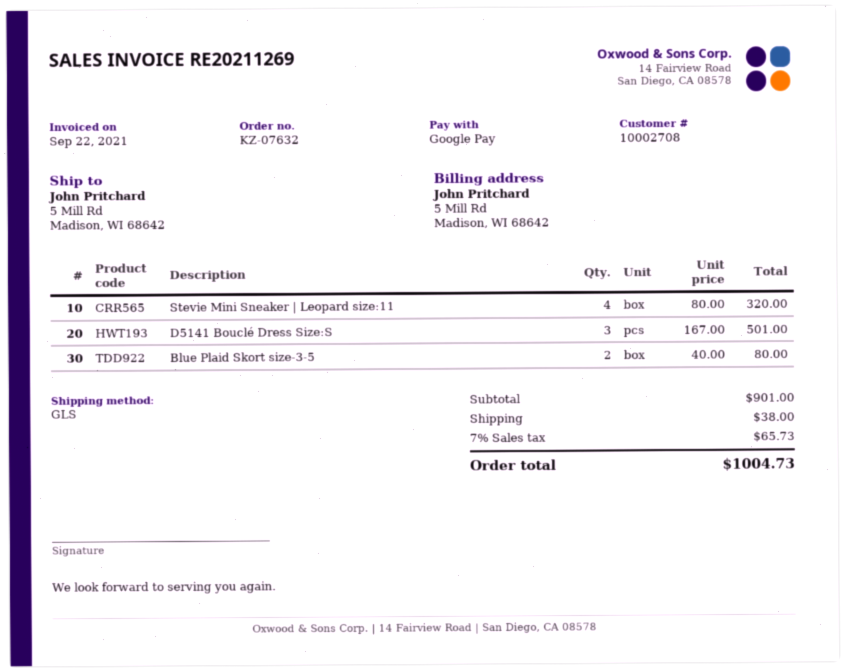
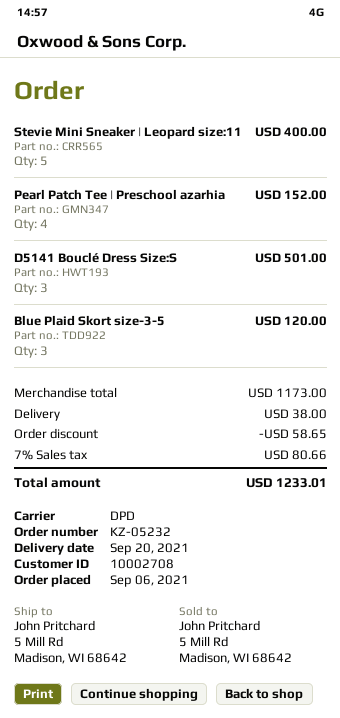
order number: KZ-07632 -> KZ-05232
shipping method: GLS -> DPD
Stevie Mini Sneaker | Leopard size:11: 4 for 320.00 -> 5 for 400.00
Blue Plaid Skort size-3-5: 2 for 80.00 -> 3 for 120.00
Pearl Patch Tee | Preschool azarhia: none -> 4 for 152.00
subtotal: 901.00 -> 1173.00
discount: none -> 58.65
tax: 7% = 65.73 -> 7% = 80.66
total: 1004.73 -> 1233.01

